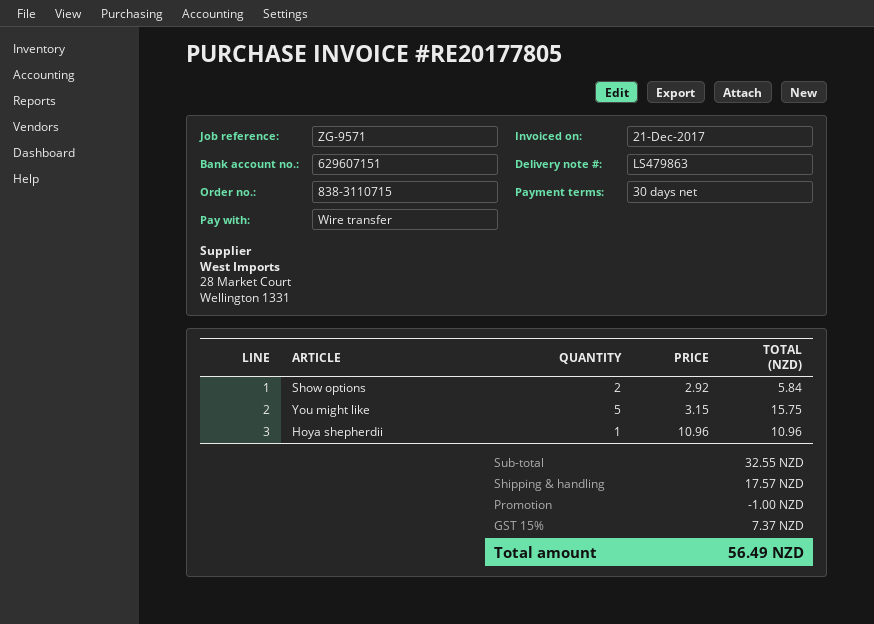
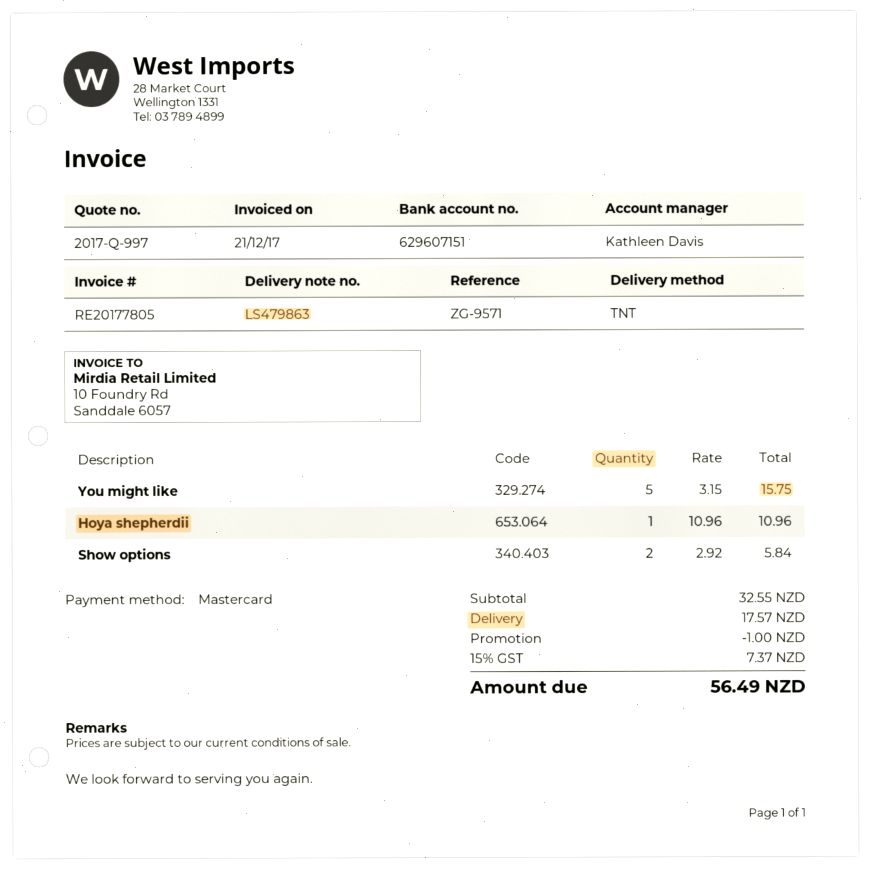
payment method: bank transfer -> Mastercard

